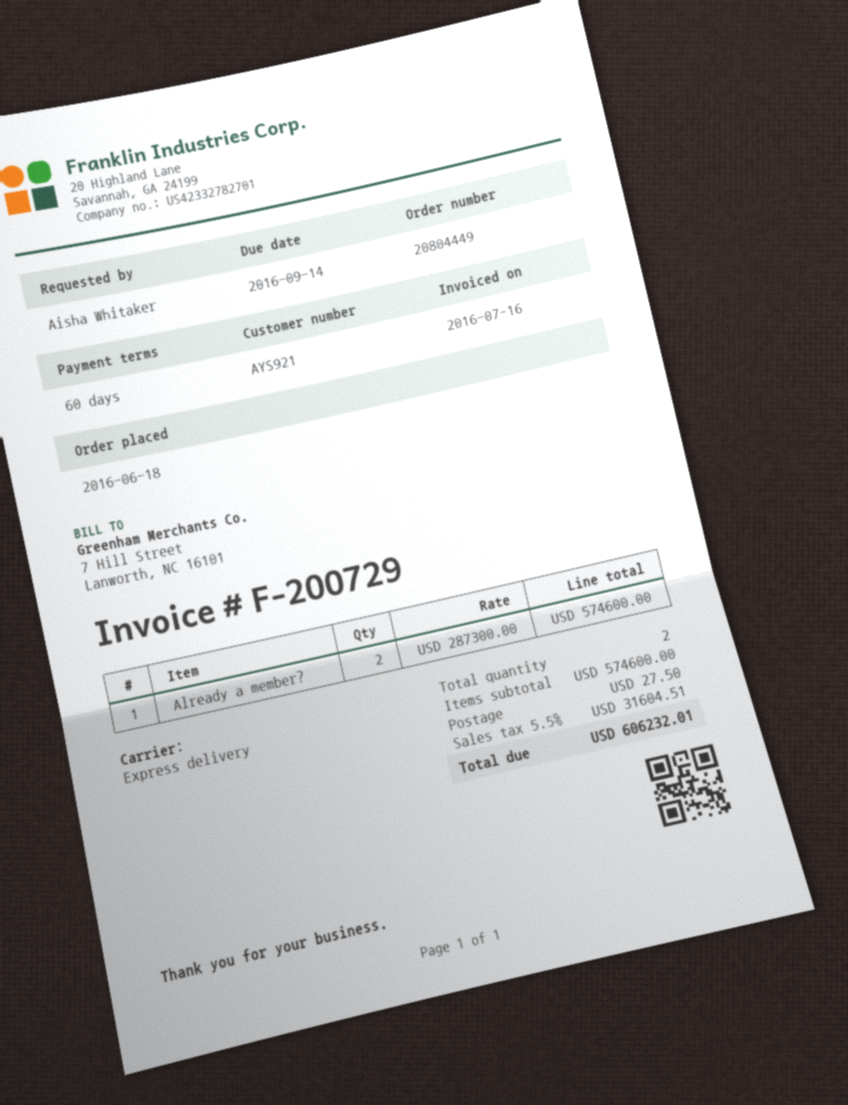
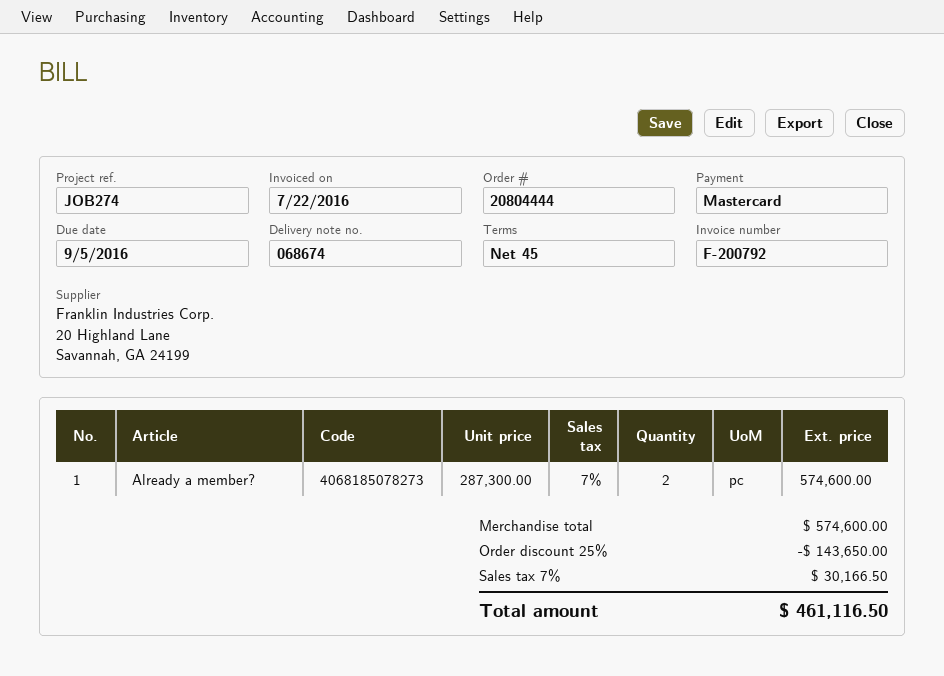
order number: 20804449 -> 20804444
invoice number: F-200729 -> F-200792
invoice date: 2016-07-16 -> 2016-07-22
payment terms: 60 days -> 45 days
due date: 2016-09-14 -> 2016-09-05
discount: none -> 25% = 143650.00
shipping: 27.50 -> none
tax: 5.5% = 31604.51 -> 7% = 30166.50
total: 606232.01 -> 461116.50

